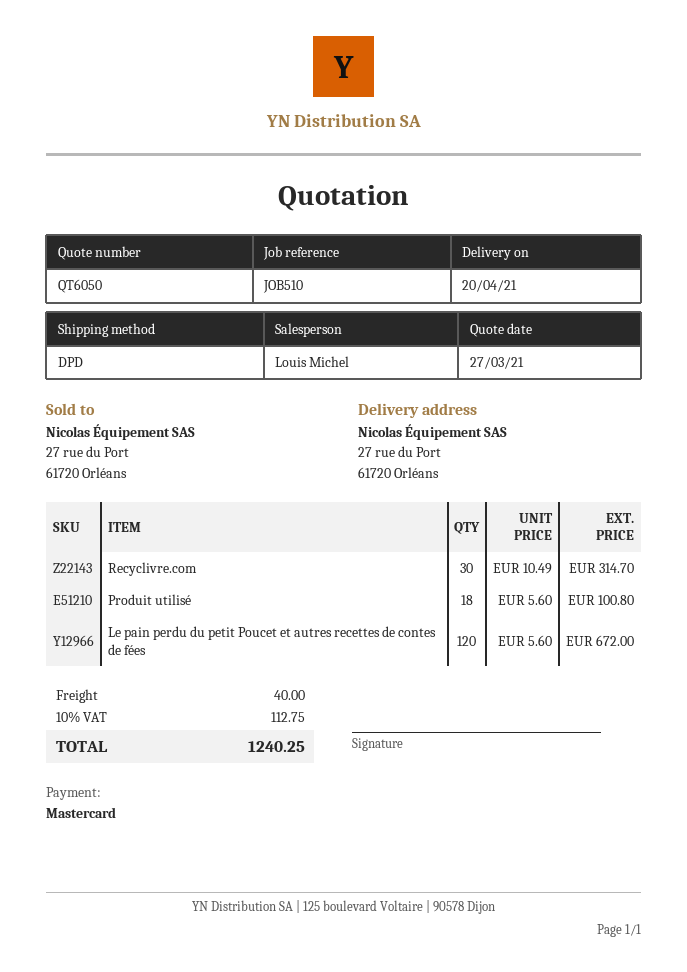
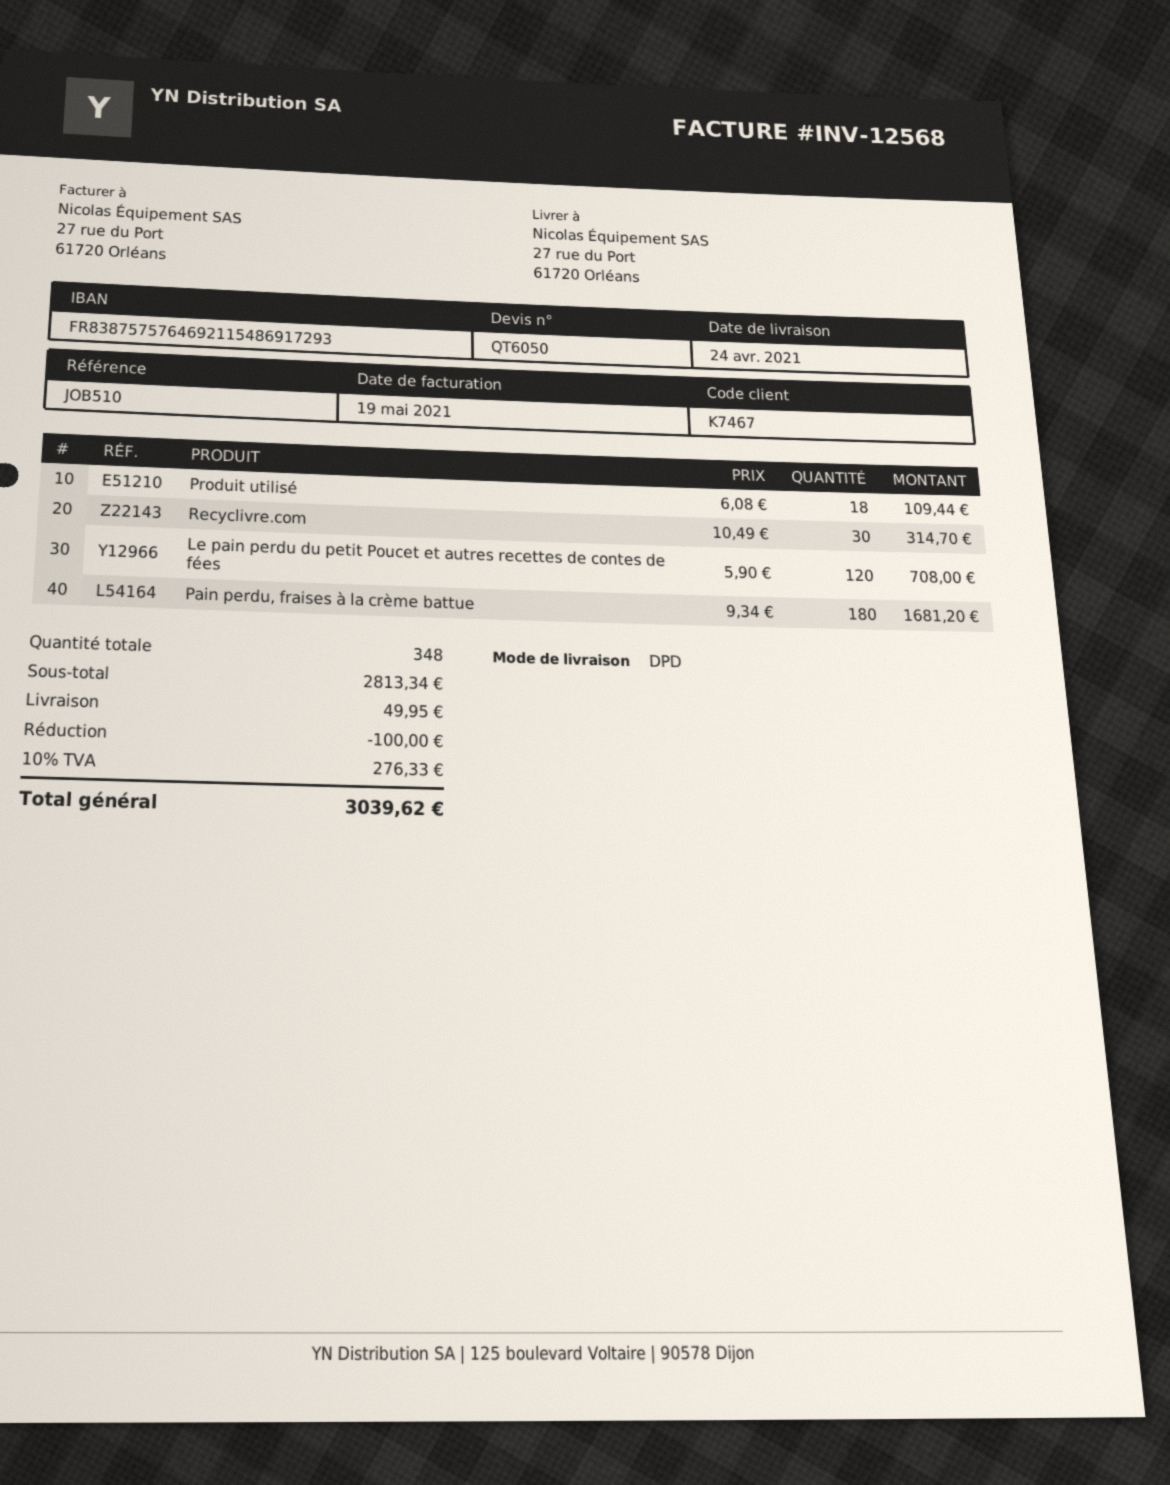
delivery date: 2021-04-20 -> 2021-04-24
Produit utilisé: 18 x 5.60 = 100.80 -> 18 x 6.08 = 109.44
Le pain perdu du petit Poucet et autres recettes de contes de fées: 120 x 5.60 = 672.00 -> 120 x 5.90 = 708.00
Pain perdu, fraises à la crème battue: none -> 180 x 9.34 = 1681.20
discount: none -> 100.00
shipping: 40.00 -> 49.95
tax: 10% = 112.75 -> 10% = 276.33
total: 1240.25 -> 3039.62

